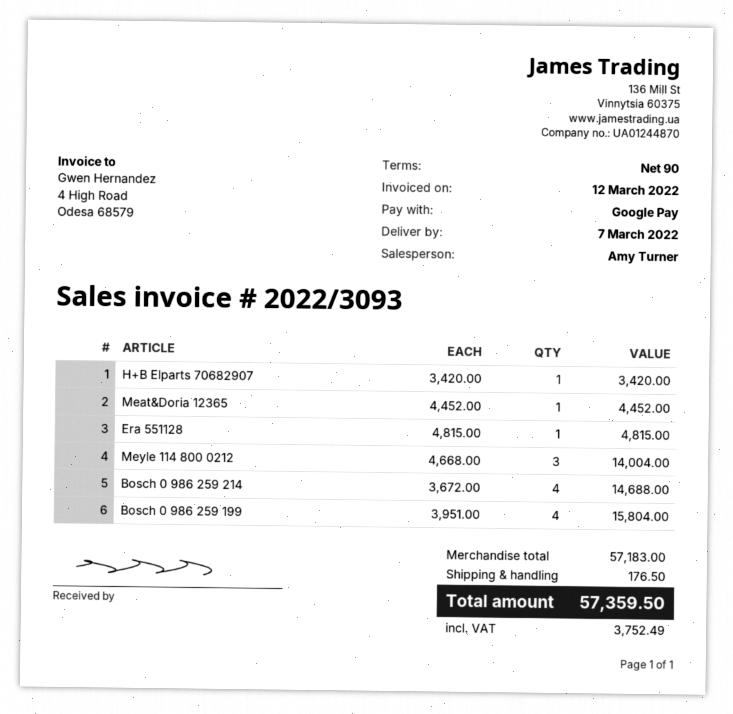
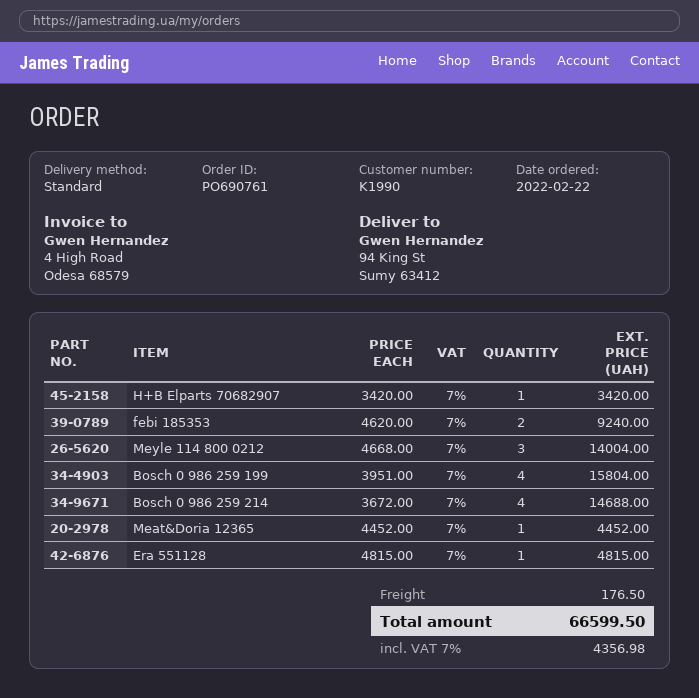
febi 185353: none -> 2 x 4620.00 = 9240.00
tax: 3752.49 -> 4356.98
total: 57359.50 -> 66599.50

